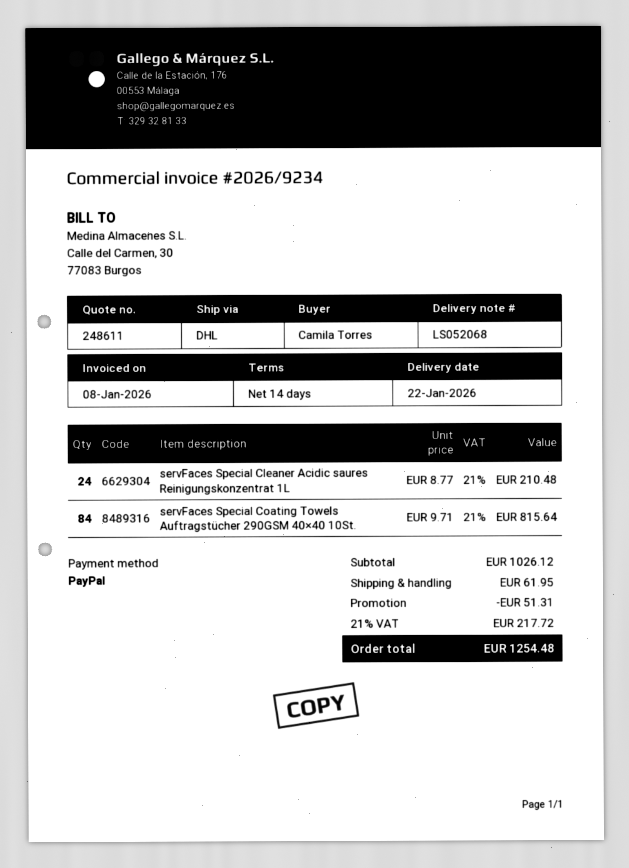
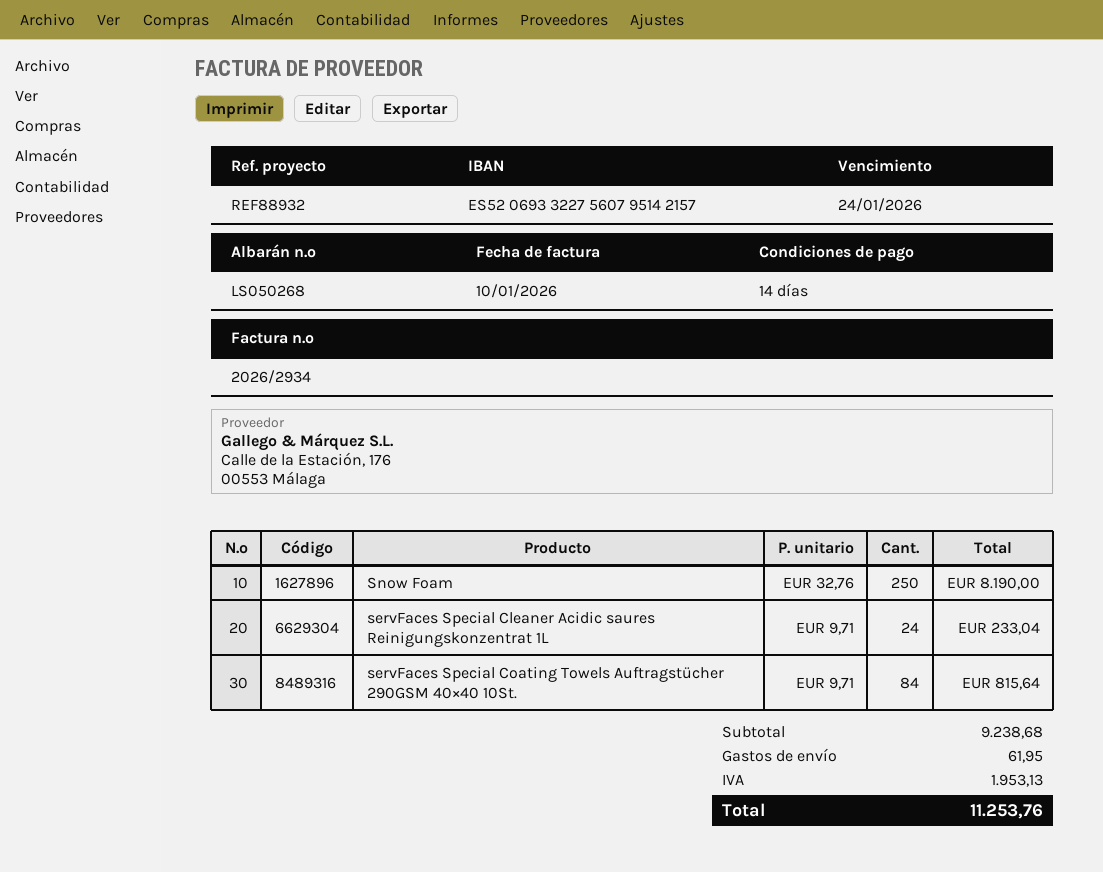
delivery note number: LS052068 -> LS050268
invoice number: 2026/9234 -> 2026/2934
invoice date: 2026-01-08 -> 2026-01-10
servFaces Special Cleaner Acidic saures Reinigungskonzentrat 1L: 24 x 8.77 = 210.48 -> 24 x 9.71 = 233.04
Snow Foam: none -> 250 x 32.76 = 8190.00
subtotal: 1026.12 -> 9238.68
discount: 51.31 -> none
tax: 217.72 -> 1953.13
total: 1254.48 -> 11253.76

